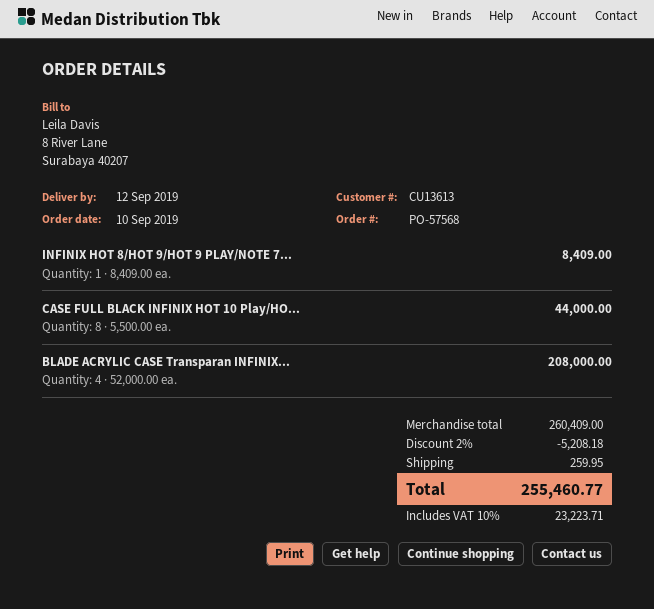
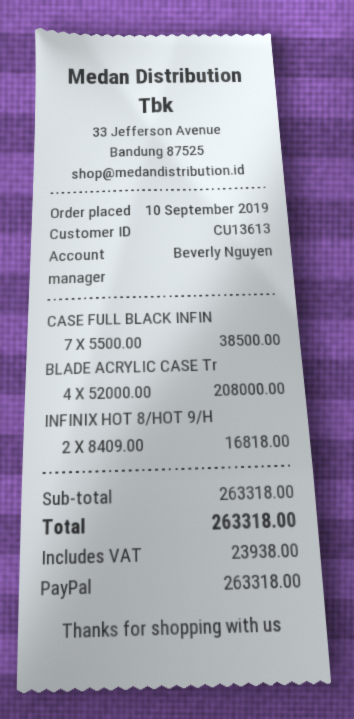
INFINIX HOT 8/HOT 9/HOT 9 PLAY/NOTE 7...: 1 x 8409.00 = 8409.00 -> 2 x 8409.00 = 16818.00
CASE FULL BLACK INFINIX HOT 10 Play/HO...: 8 x 5500.00 = 44000.00 -> 7 x 5500.00 = 38500.00
subtotal: 260409.00 -> 263318.00
discount: 2% = 5208.18 -> none
shipping: 259.95 -> none
tax: 23223.71 -> 23938.00
total: 255460.77 -> 263318.00

